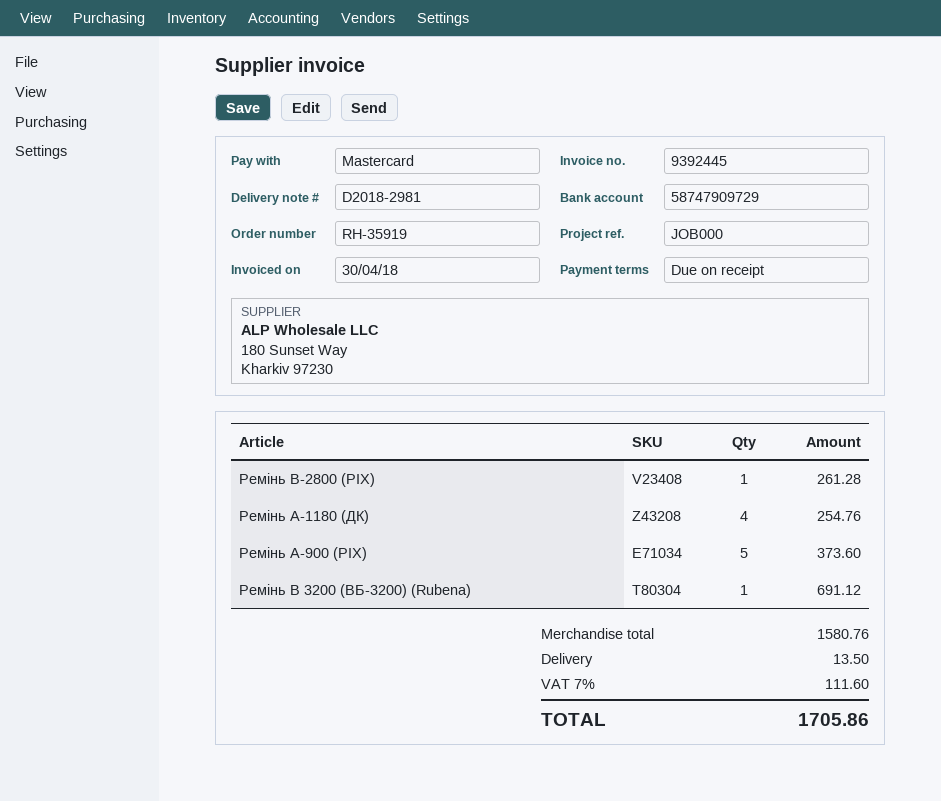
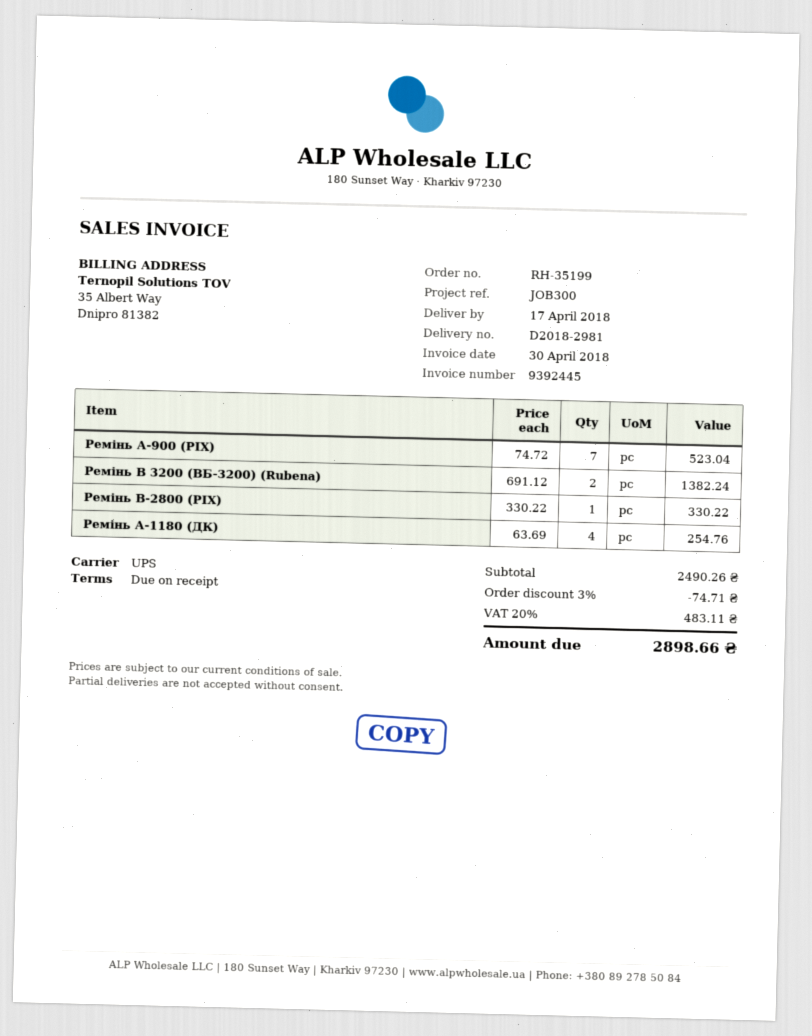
order number: RH-35919 -> RH-35199
reference: JOB000 -> JOB300
Ремінь В-2800 (PIX): 1 for 261.28 -> 1 for 330.22
Ремінь А-900 (PIX): 5 for 373.60 -> 7 for 523.04
Ремінь B 3200 (ВБ-3200) (Rubena): 1 for 691.12 -> 2 for 1382.24
subtotal: 1580.76 -> 2490.26
discount: none -> 3% = 74.71
shipping: 13.50 -> none
tax: 7% = 111.60 -> 20% = 483.11
total: 1705.86 -> 2898.66

